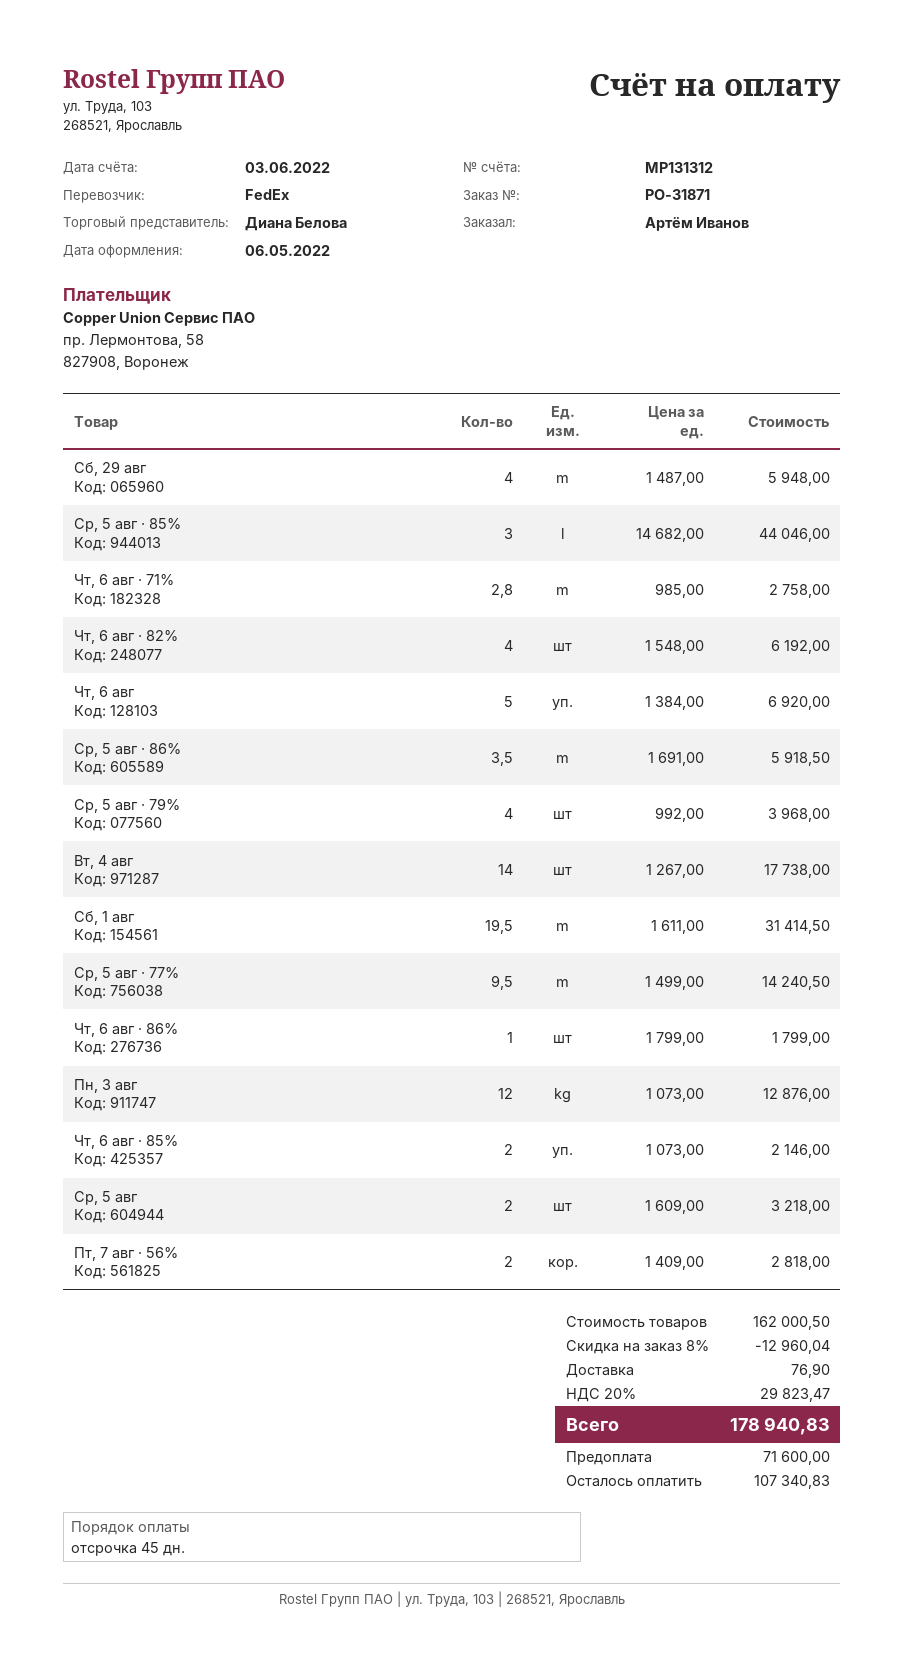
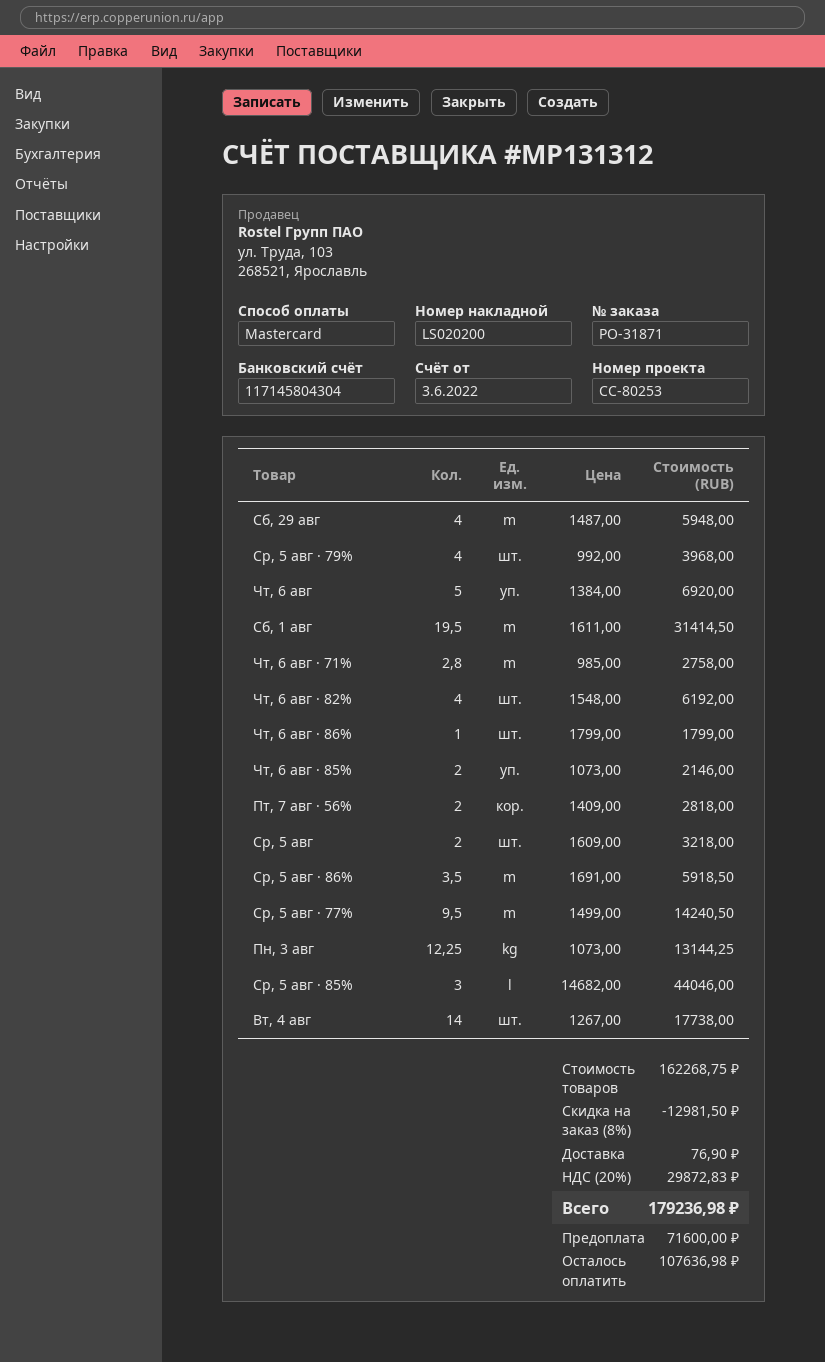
Пн, 3 авг: 12 x 1073.00 = 12876.00 -> 12.25 x 1073.00 = 13144.25
subtotal: 162000.50 -> 162268.75
discount: 8% = 12960.04 -> 8% = 12981.50
tax: 20% = 29823.47 -> 20% = 29872.83
total: 178940.83 -> 179236.98
balance: 107340.83 -> 107636.98

